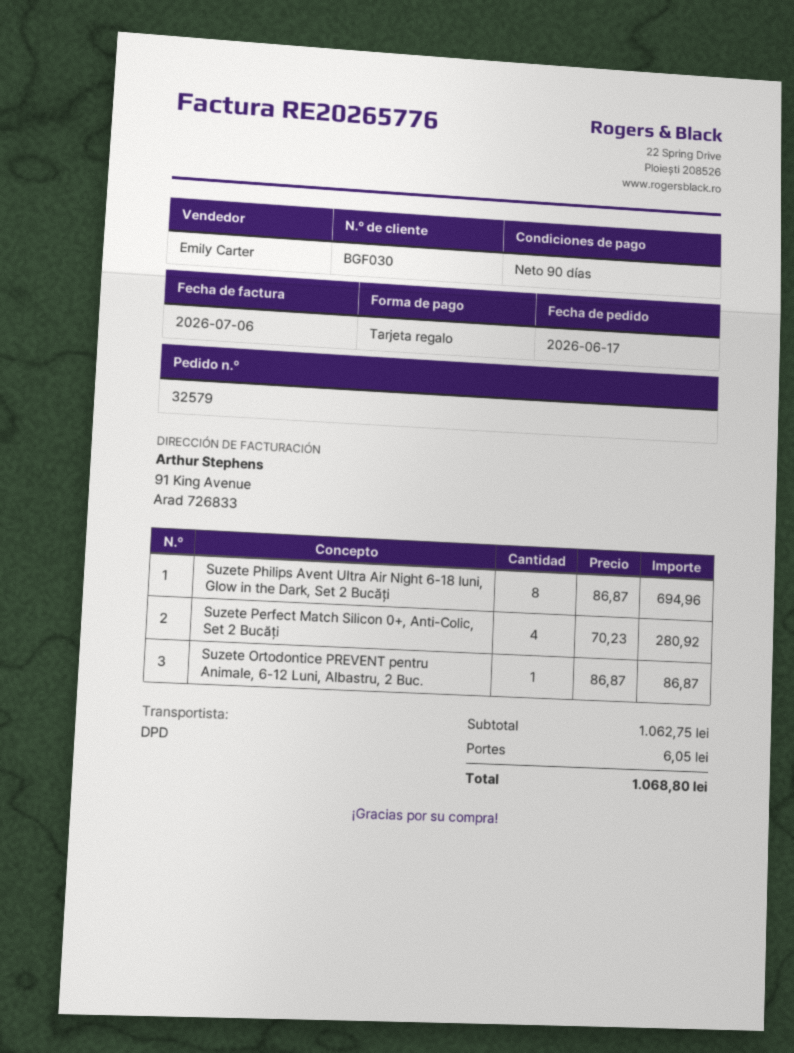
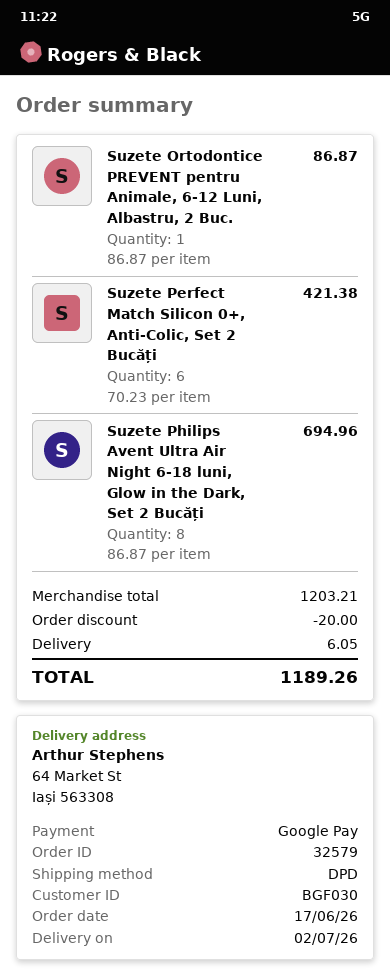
payment method: gift card -> Google Pay
Suzete Perfect Match Silicon 0+, Anti-Colic, Set 2 Bucăți: 4 x 70.23 = 280.92 -> 6 x 70.23 = 421.38
subtotal: 1062.75 -> 1203.21
discount: none -> 20.00
total: 1068.80 -> 1189.26

